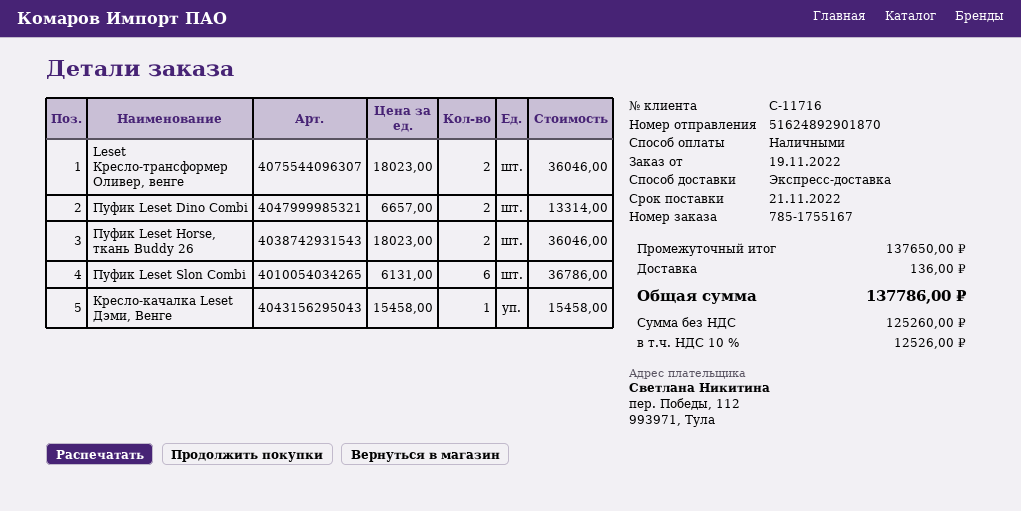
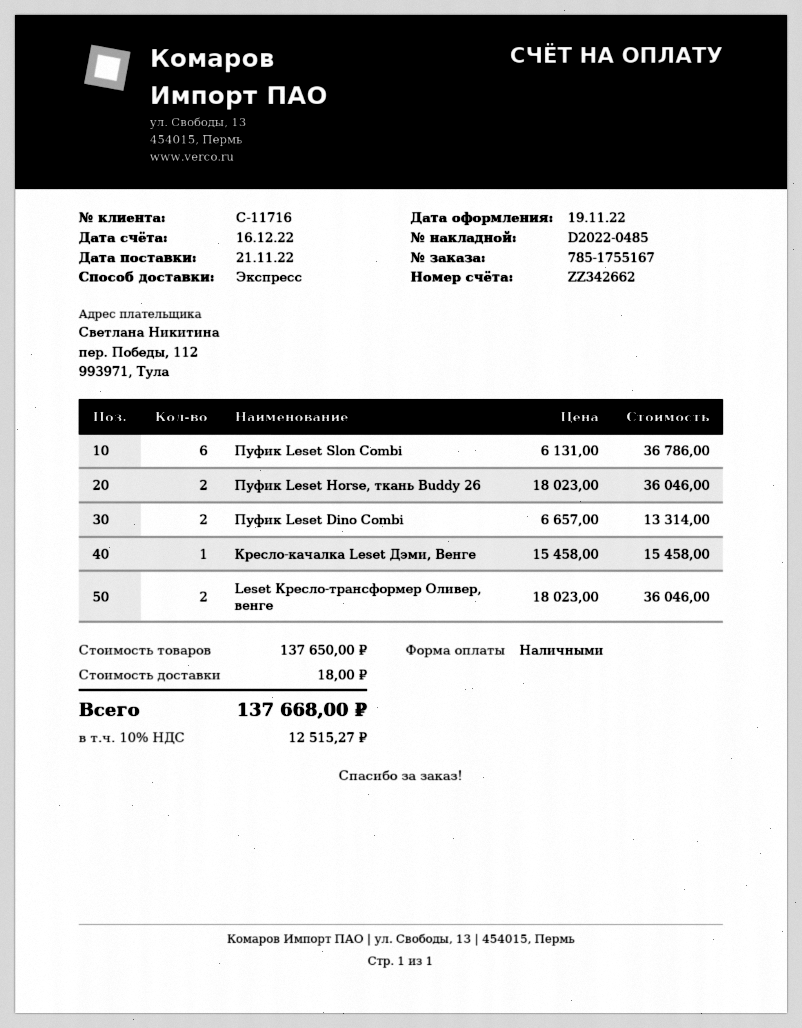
shipping: 136.00 -> 18.00
tax: 10% = 12526.00 -> 10% = 12515.27
total: 137786.00 -> 137668.00

